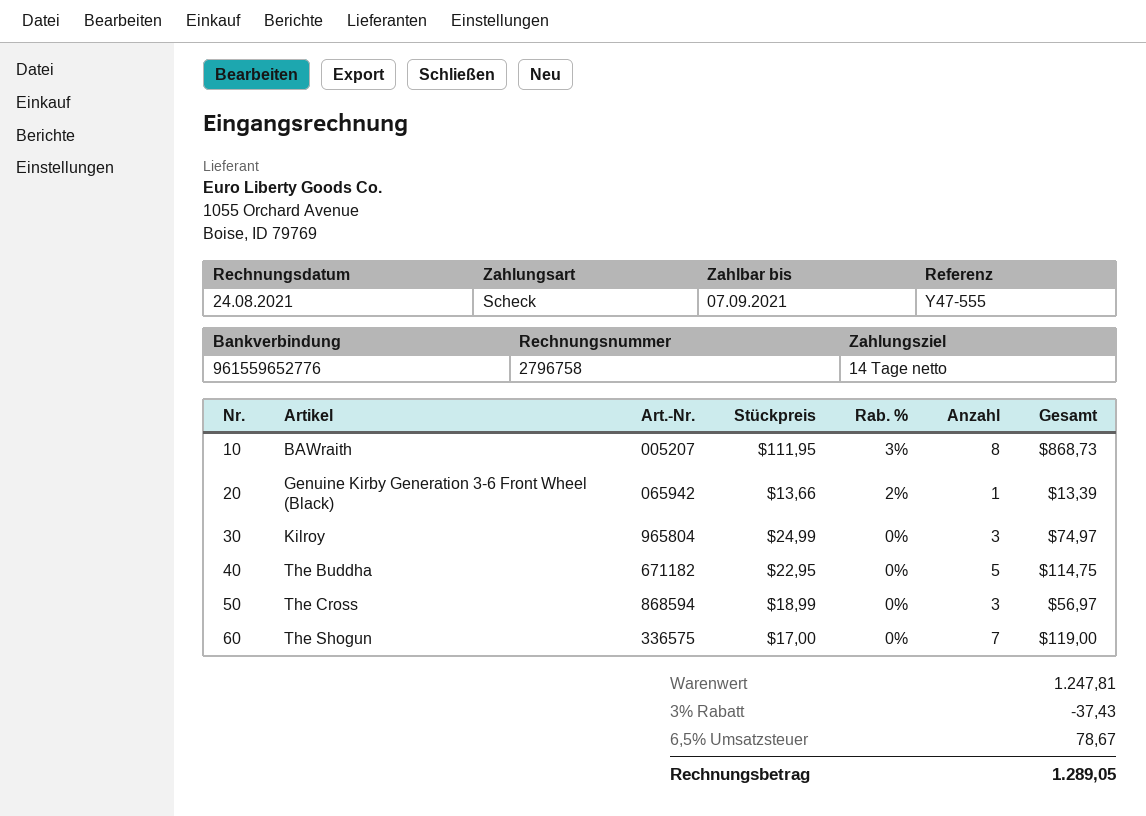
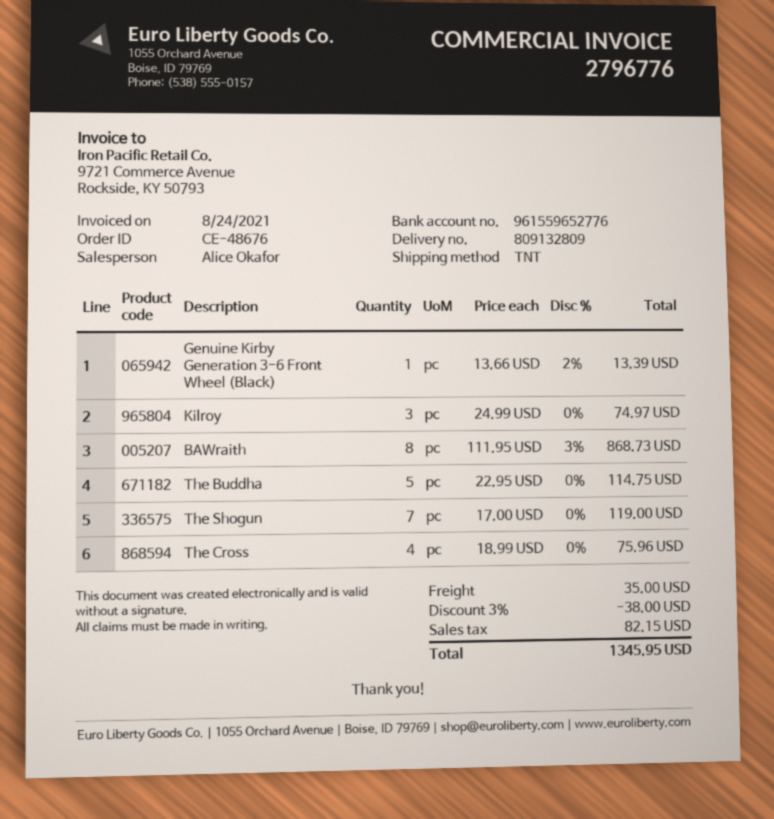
invoice number: 2796758 -> 2796776
The Cross: 3 x 18.99 = 56.97 -> 4 x 18.99 = 75.96
discount: 3% = 37.43 -> 3% = 38.00
shipping: none -> 35.00
tax: 78.67 -> 82.15
total: 1289.05 -> 1345.95

